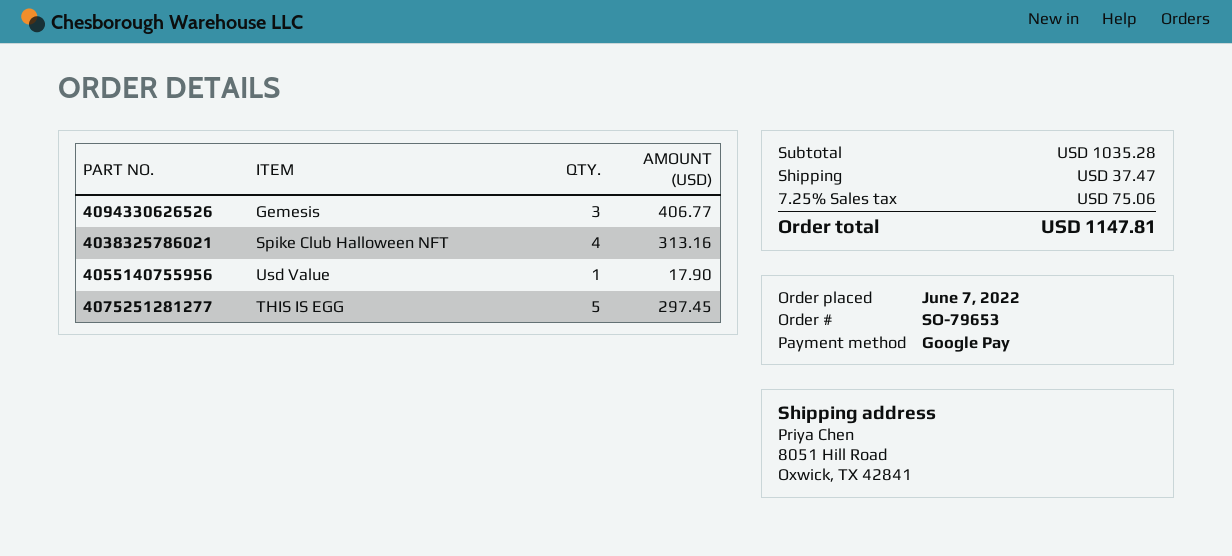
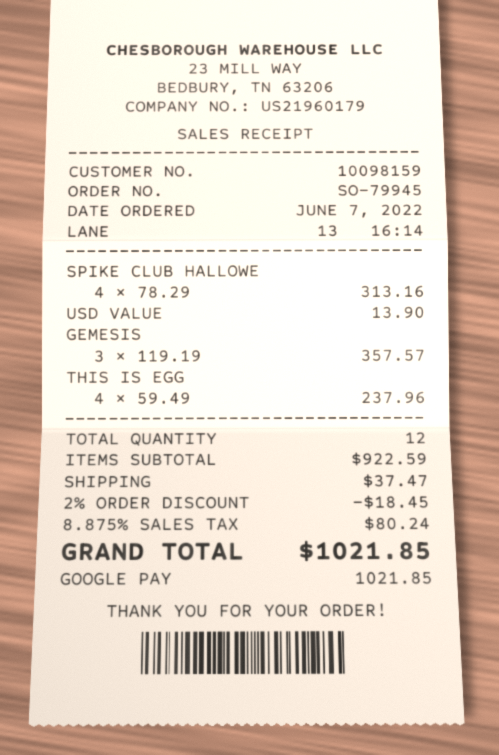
order number: SO-79653 -> SO-79945
Gemesis: 3 for 406.77 -> 3 for 357.57
Usd Value: 1 for 17.90 -> 1 for 13.90
THIS IS EGG: 5 for 297.45 -> 4 for 237.96
subtotal: 1035.28 -> 922.59
discount: none -> 2% = 18.45
tax: 7.25% = 75.06 -> 8.875% = 80.24
total: 1147.81 -> 1021.85

